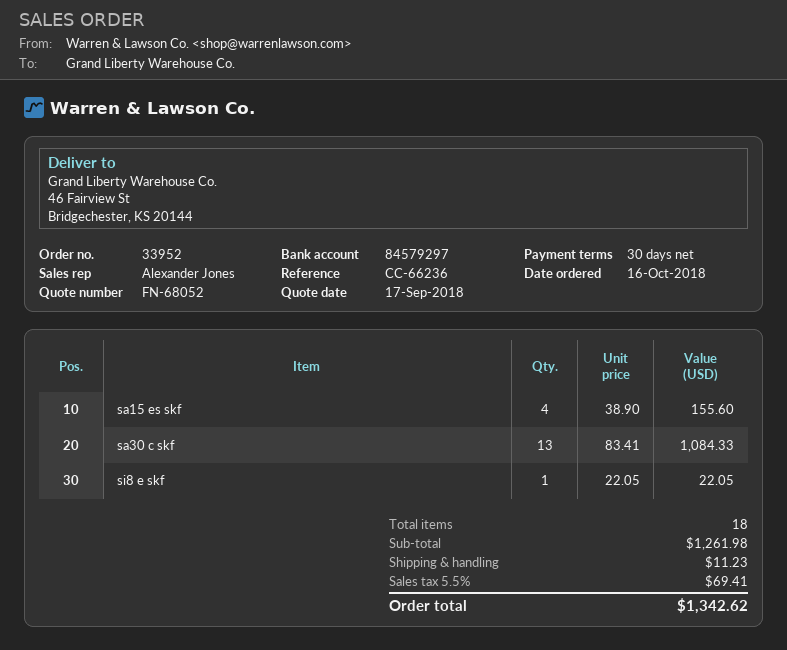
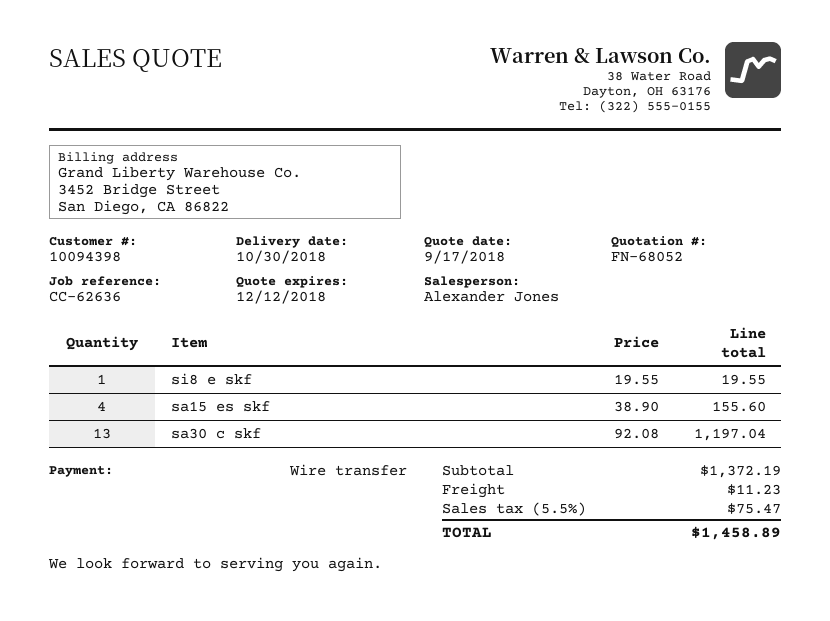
reference: CC-66236 -> CC-62636
sa30 c skf: 13 x 83.41 = 1084.33 -> 13 x 92.08 = 1197.04
si8 e skf: 1 x 22.05 = 22.05 -> 1 x 19.55 = 19.55
subtotal: 1261.98 -> 1372.19
tax: 5.5% = 69.41 -> 5.5% = 75.47
total: 1342.62 -> 1458.89

